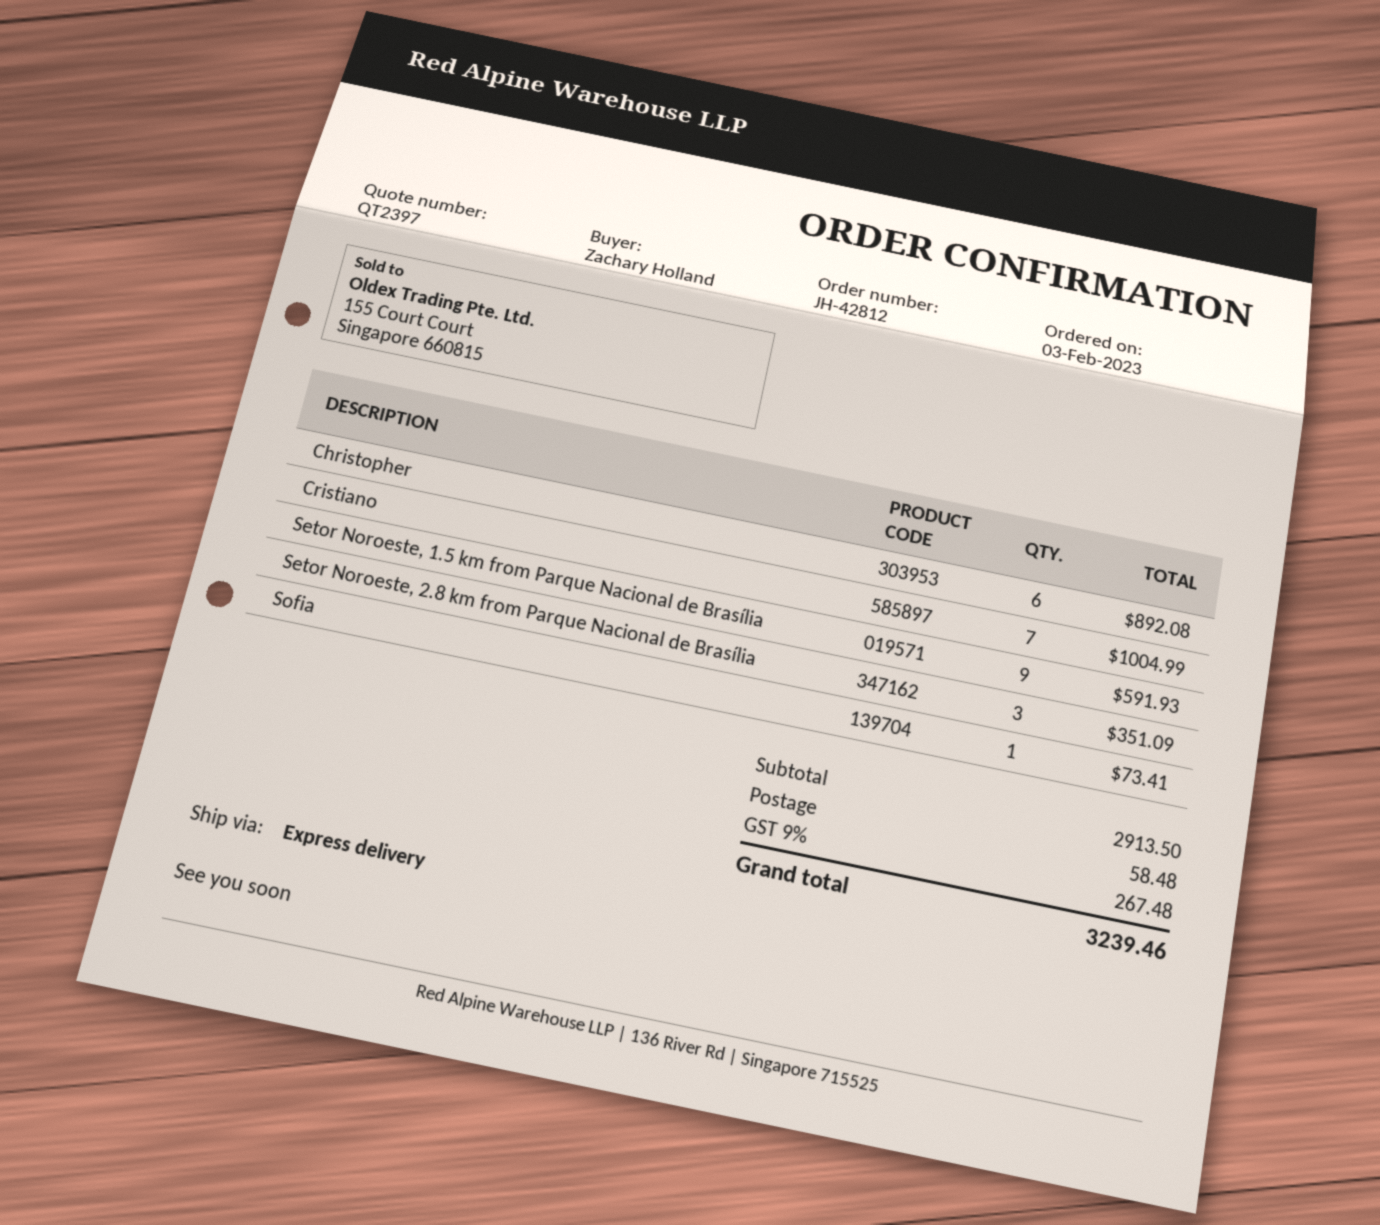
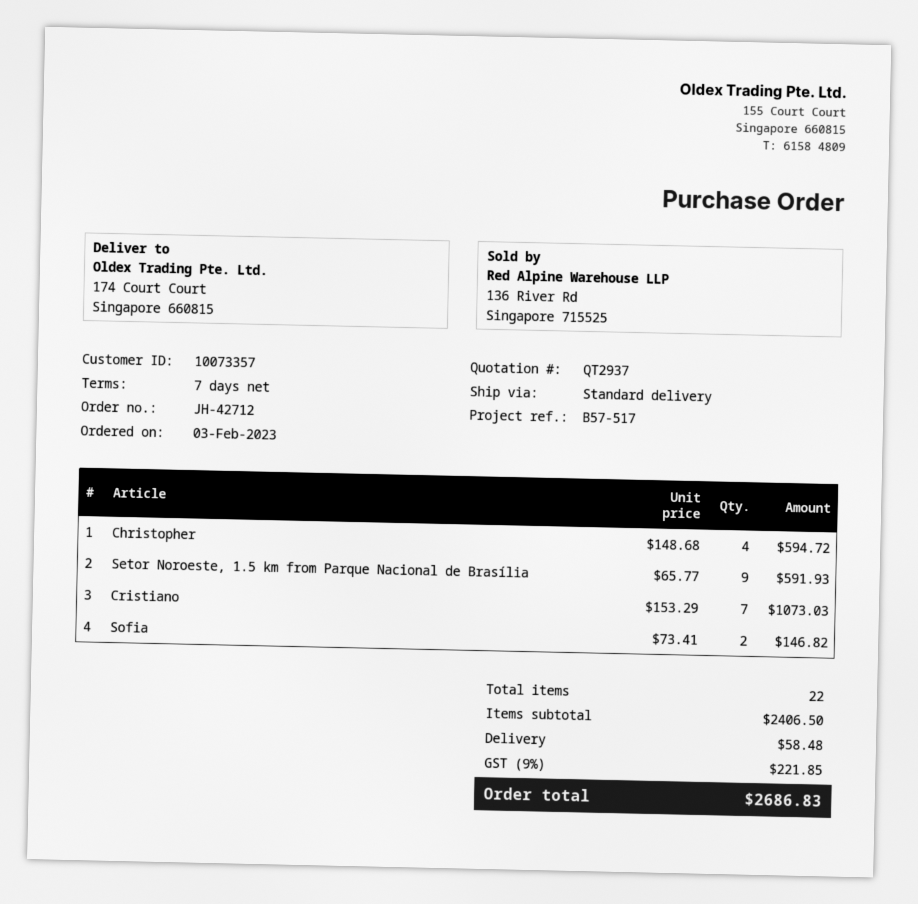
quote number: QT2397 -> QT2937
order number: JH-42812 -> JH-42712
shipping method: express -> standard
Christopher: 6 for 892.08 -> 4 for 594.72
Cristiano: 7 for 1004.99 -> 7 for 1073.03
Setor Noroeste, 2.8 km from Parque Nacional de Brasília: 3 for 351.09 -> none
Sofia: 1 for 73.41 -> 2 for 146.82
subtotal: 2913.50 -> 2406.50
tax: 9% = 267.48 -> 9% = 221.85
total: 3239.46 -> 2686.83

